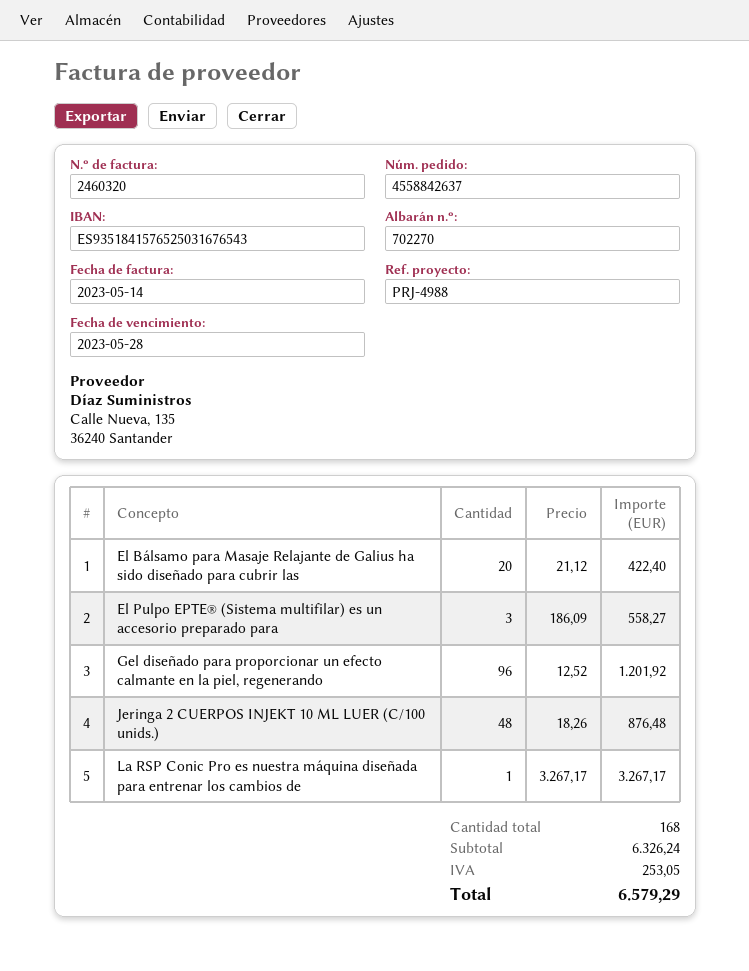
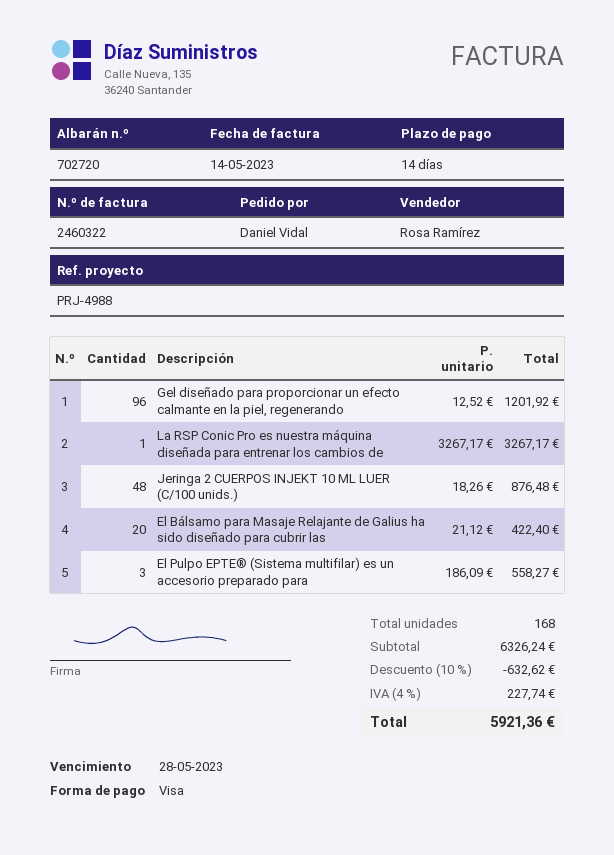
delivery note number: 702270 -> 702720
invoice number: 2460320 -> 2460322
discount: none -> 10% = 632.62
tax: 253.05 -> 227.74
total: 6579.29 -> 5921.36

